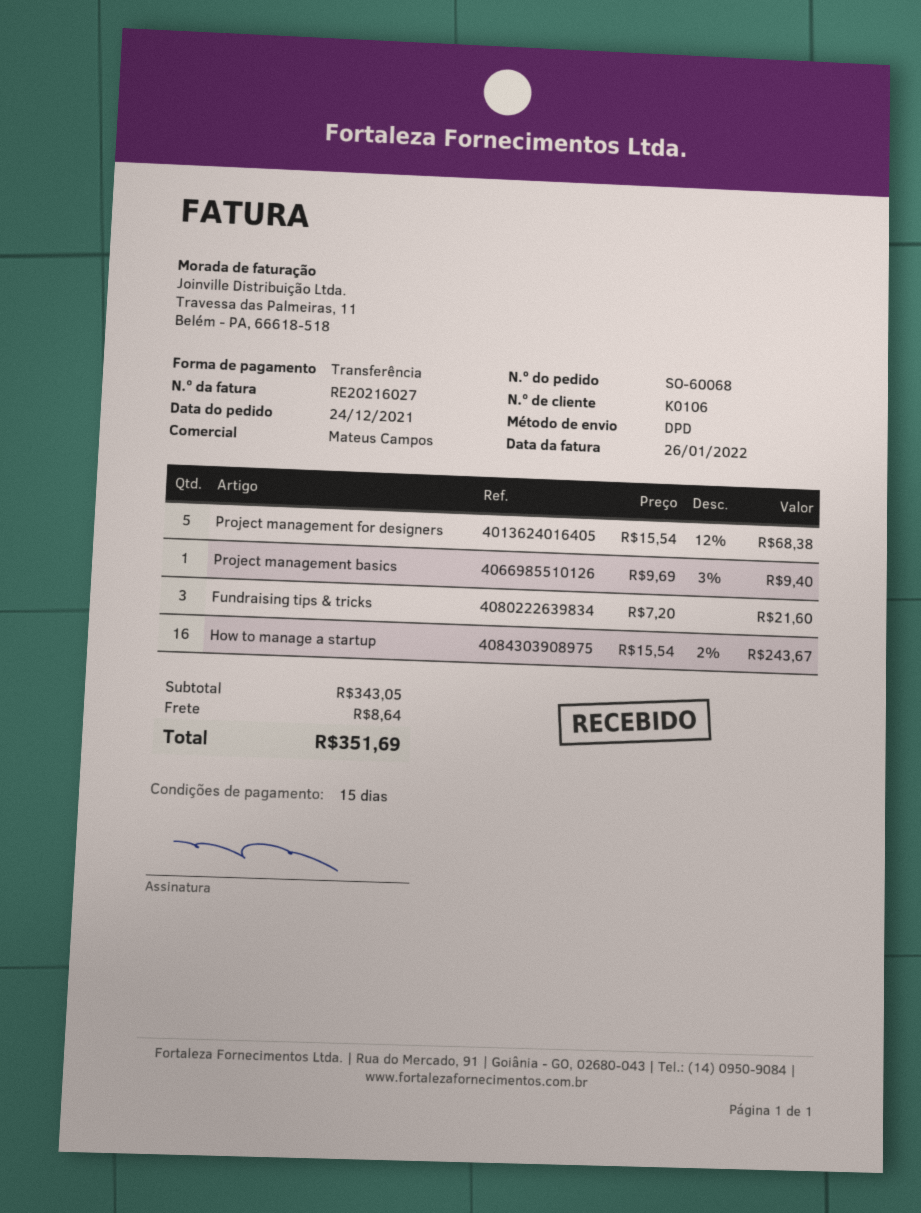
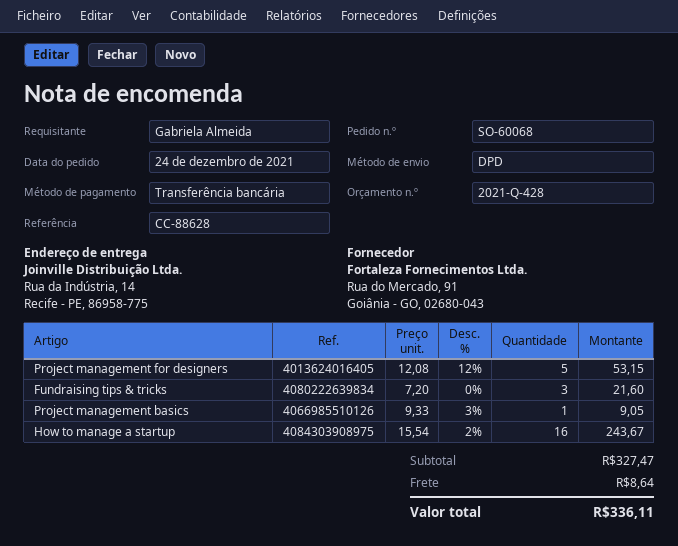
Project management for designers: 5 x 15.54 - 12% = 68.38 -> 5 x 12.08 - 12% = 53.15
Project management basics: 1 x 9.69 - 3% = 9.40 -> 1 x 9.33 - 3% = 9.05
subtotal: 343.05 -> 327.47
total: 351.69 -> 336.11

